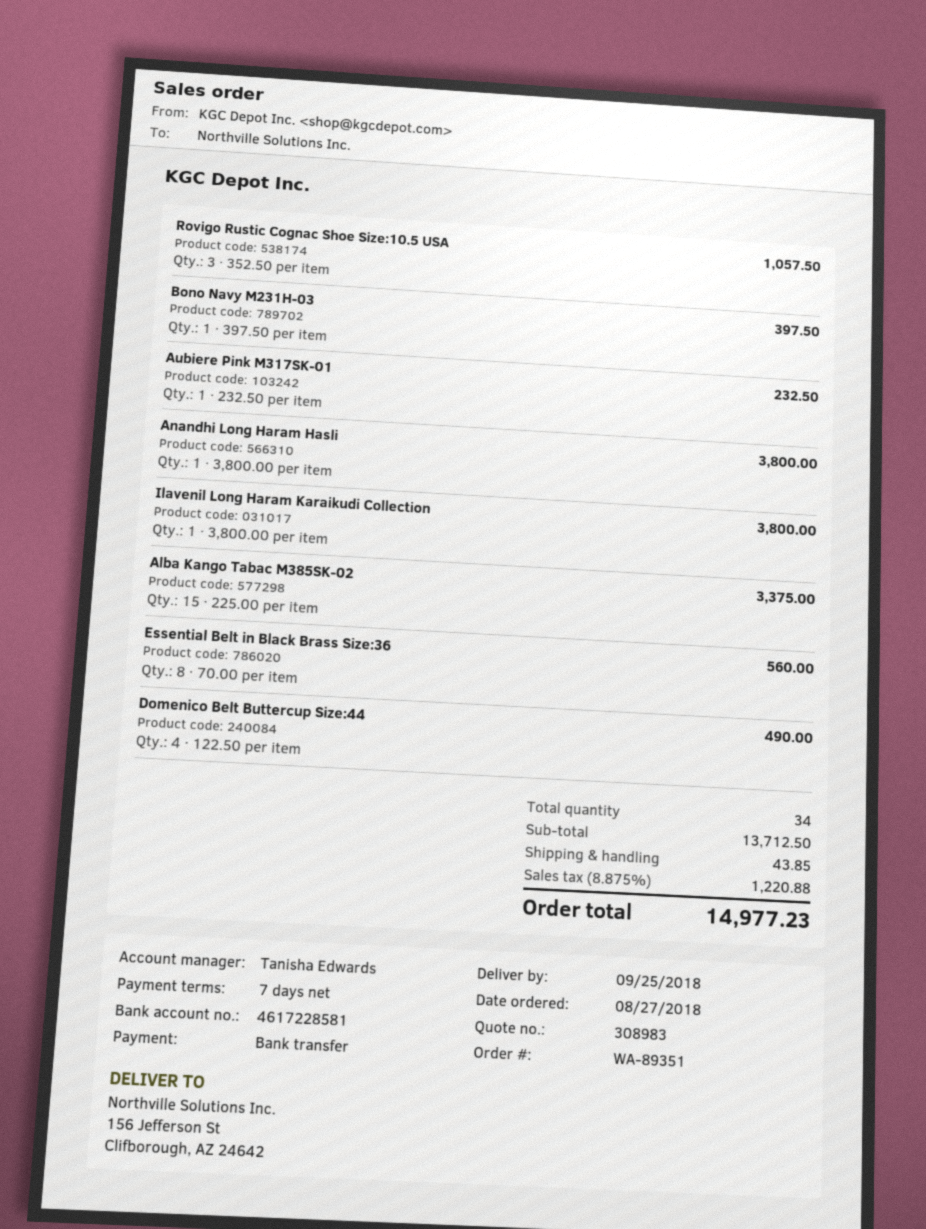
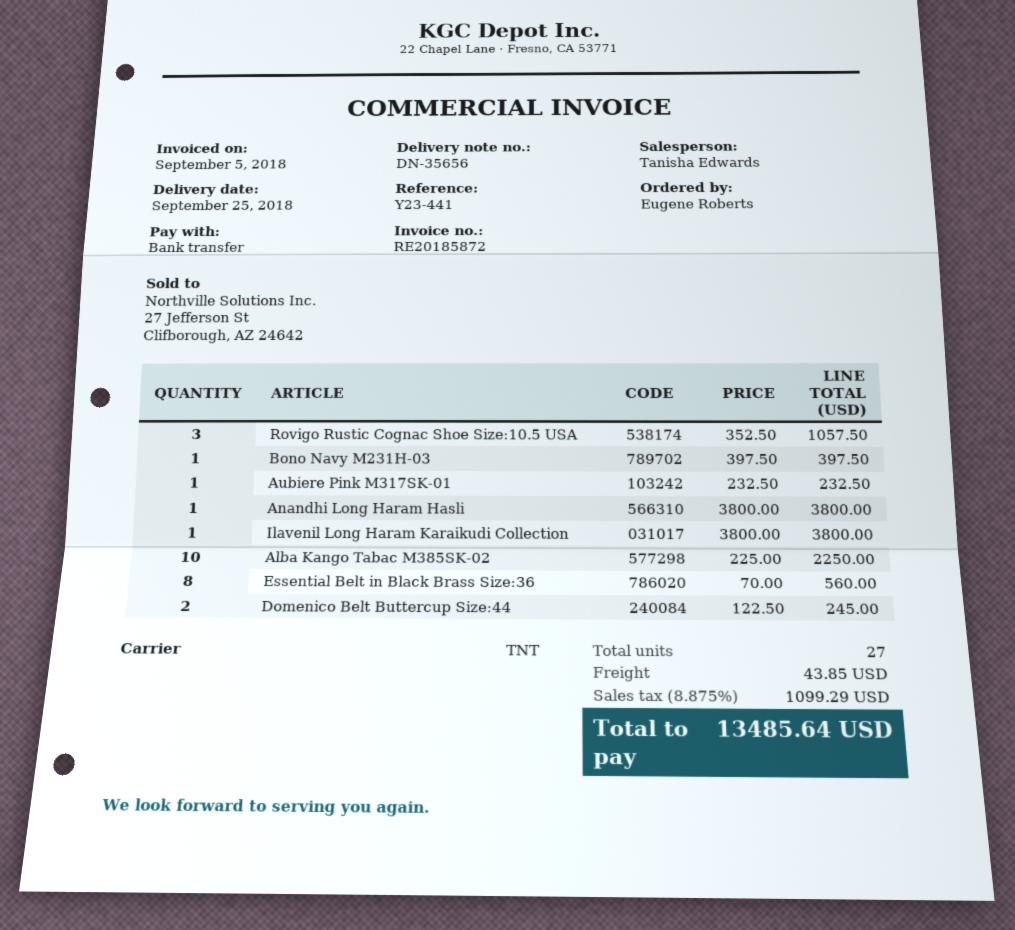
Alba Kango Tabac M385SK-02: 15 x 225.00 = 3375.00 -> 10 x 225.00 = 2250.00
Domenico Belt Buttercup Size:44: 4 x 122.50 = 490.00 -> 2 x 122.50 = 245.00
total quantity: 34 -> 27
tax: 8.875% = 1220.88 -> 8.875% = 1099.29
total: 14977.23 -> 13485.64

